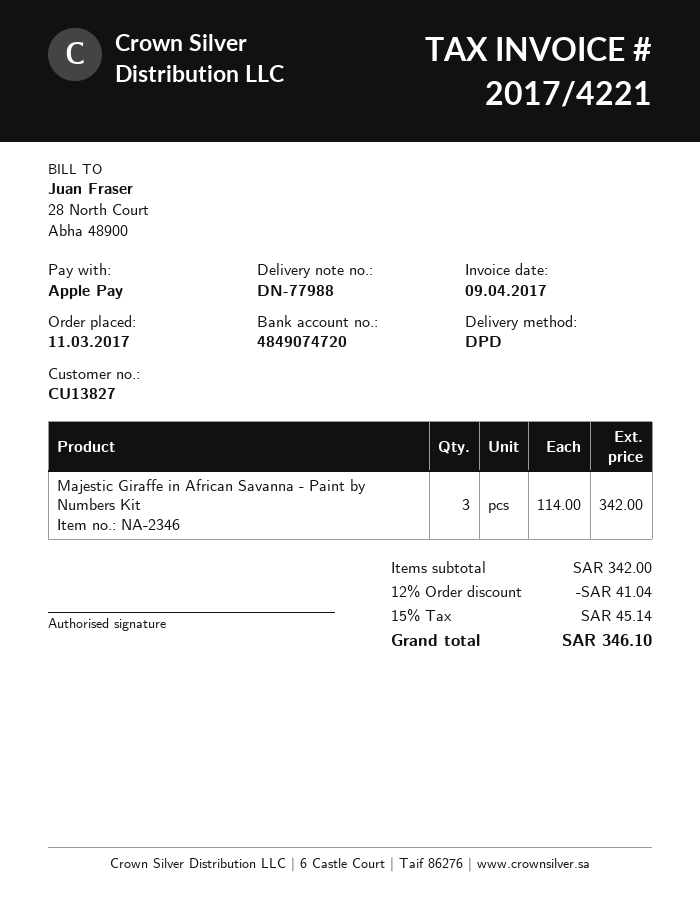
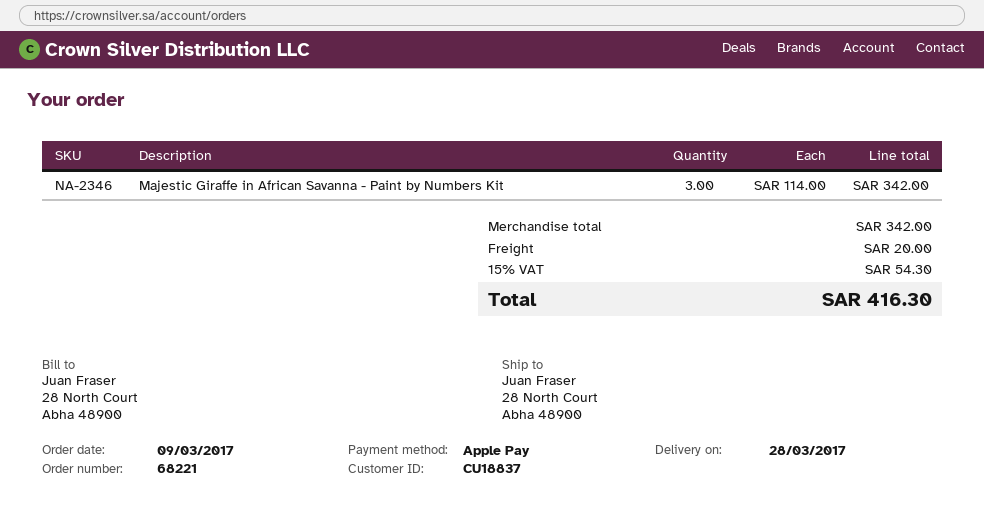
order date: 2017-03-11 -> 2017-03-09
customer number: CU13827 -> CU18837
discount: 12% = 41.04 -> none
shipping: none -> 20.00
tax: 15% = 45.14 -> 15% = 54.30
total: 346.10 -> 416.30

